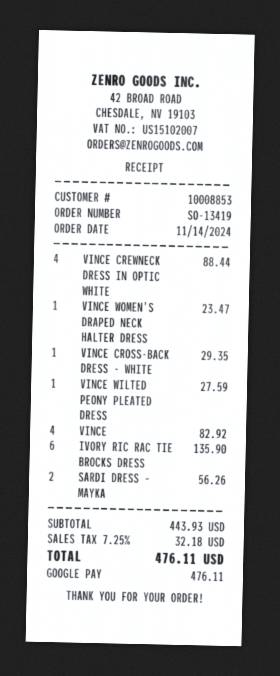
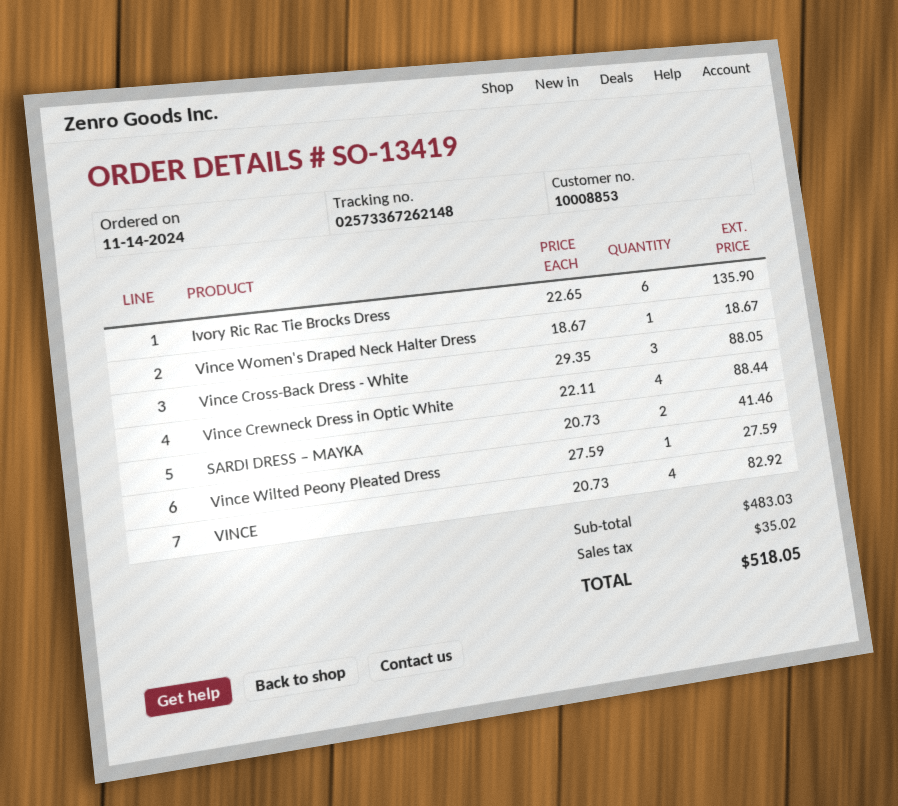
VINCE WOMEN'S DRAPED NECK HALTER DRESS: 1 for 23.47 -> 1 for 18.67
VINCE CROSS-BACK DRESS - WHITE: 1 for 29.35 -> 3 for 88.05
SARDI DRESS – MAYKA: 2 for 56.26 -> 2 for 41.46
subtotal: 443.93 -> 483.03
tax: 32.18 -> 35.02
total: 476.11 -> 518.05

